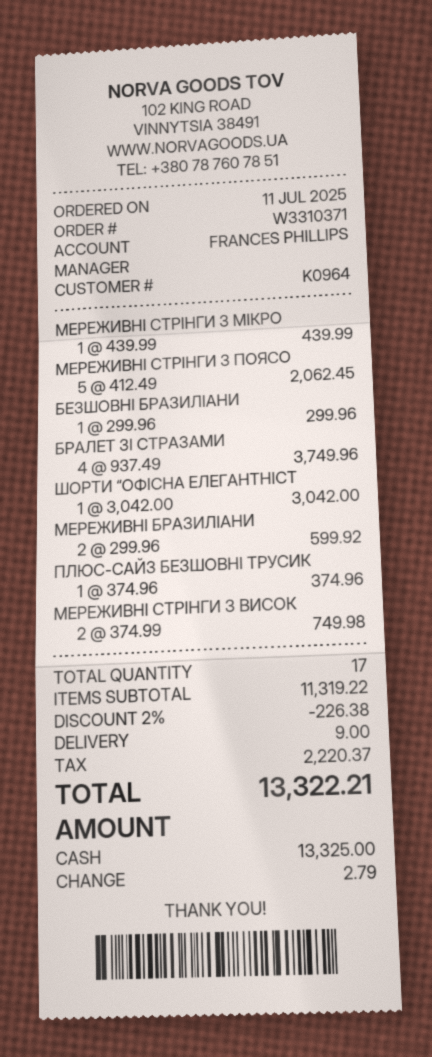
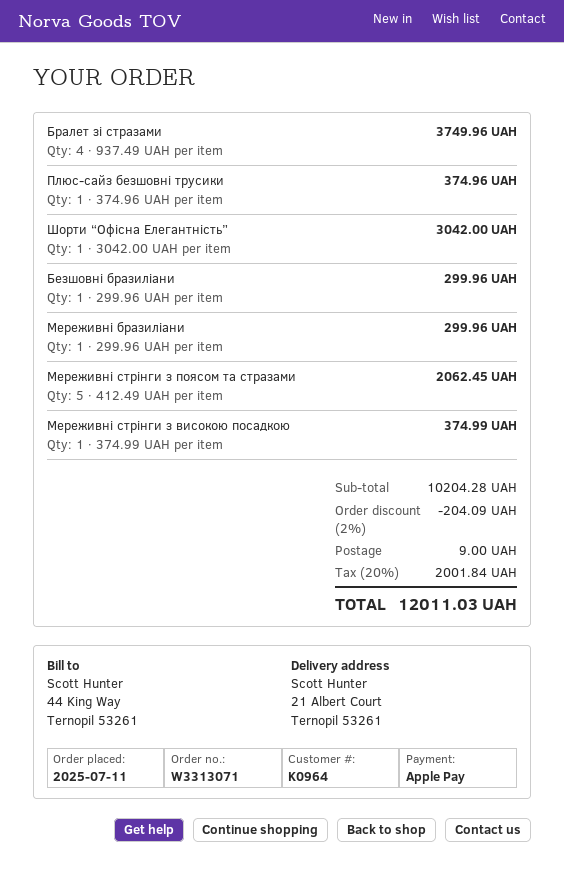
order number: W3310371 -> W3313071
payment method: cash -> Apple Pay
МЕРЕЖИВНІ СТРІНГИ З МІКРО: 1 x 439.99 = 439.99 -> none
МЕРЕЖИВНІ БРАЗИЛІАНИ: 2 x 299.96 = 599.92 -> 1 x 299.96 = 299.96
МЕРЕЖИВНІ СТРІНГИ З ВИСОК: 2 x 374.99 = 749.98 -> 1 x 374.99 = 374.99
subtotal: 11319.22 -> 10204.28
discount: 2% = 226.38 -> 2% = 204.09
tax: 2220.37 -> 2001.84
total: 13322.21 -> 12011.03

